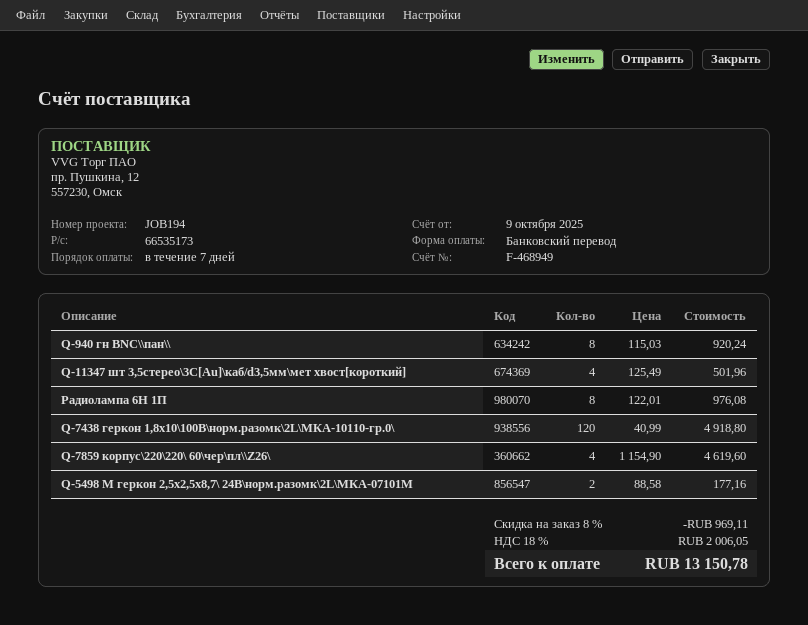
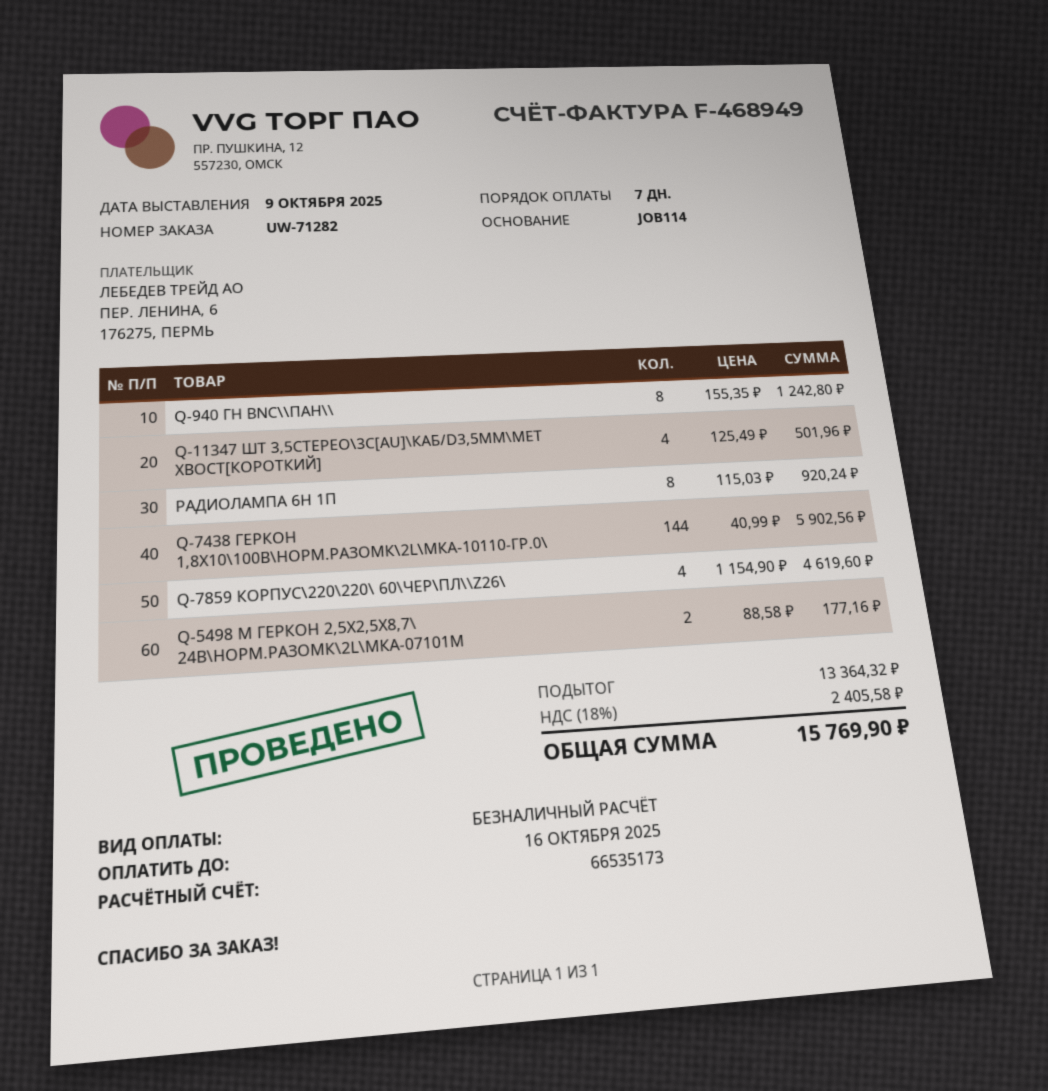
reference: JOB194 -> JOB114
Q-940 гн BNC\\пан\\: 8 x 115.03 = 920.24 -> 8 x 155.35 = 1242.80
Радиолампа 6Н 1П: 8 x 122.01 = 976.08 -> 8 x 115.03 = 920.24
Q-7438 геркон 1,8x10\100В\норм.разомк\2L\МКА-10110-гр.0\: 120 x 40.99 = 4918.80 -> 144 x 40.99 = 5902.56
discount: 8% = 969.11 -> none
tax: 18% = 2006.05 -> 18% = 2405.58
total: 13150.78 -> 15769.90

